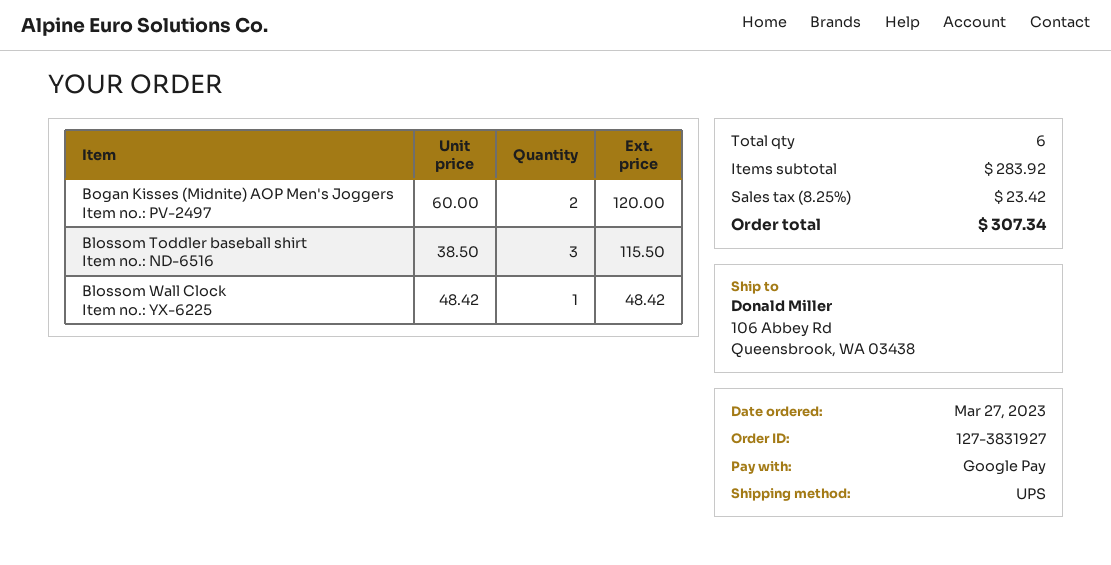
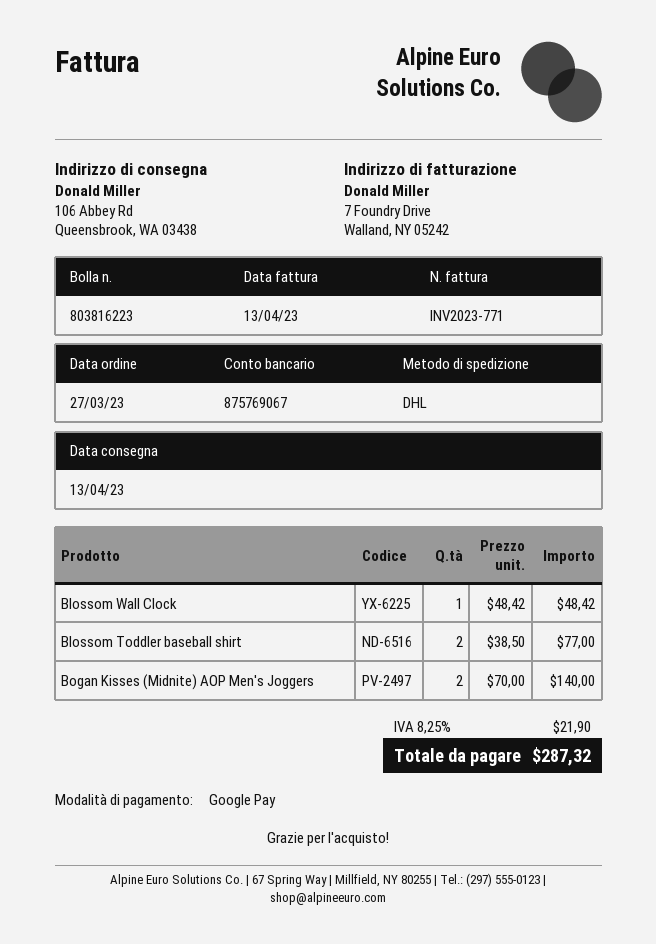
shipping method: UPS -> DHL
Bogan Kisses (Midnite) AOP Men's Joggers: 2 x 60.00 = 120.00 -> 2 x 70.00 = 140.00
Blossom Toddler baseball shirt: 3 x 38.50 = 115.50 -> 2 x 38.50 = 77.00
tax: 8.25% = 23.42 -> 8.25% = 21.90
total: 307.34 -> 287.32

